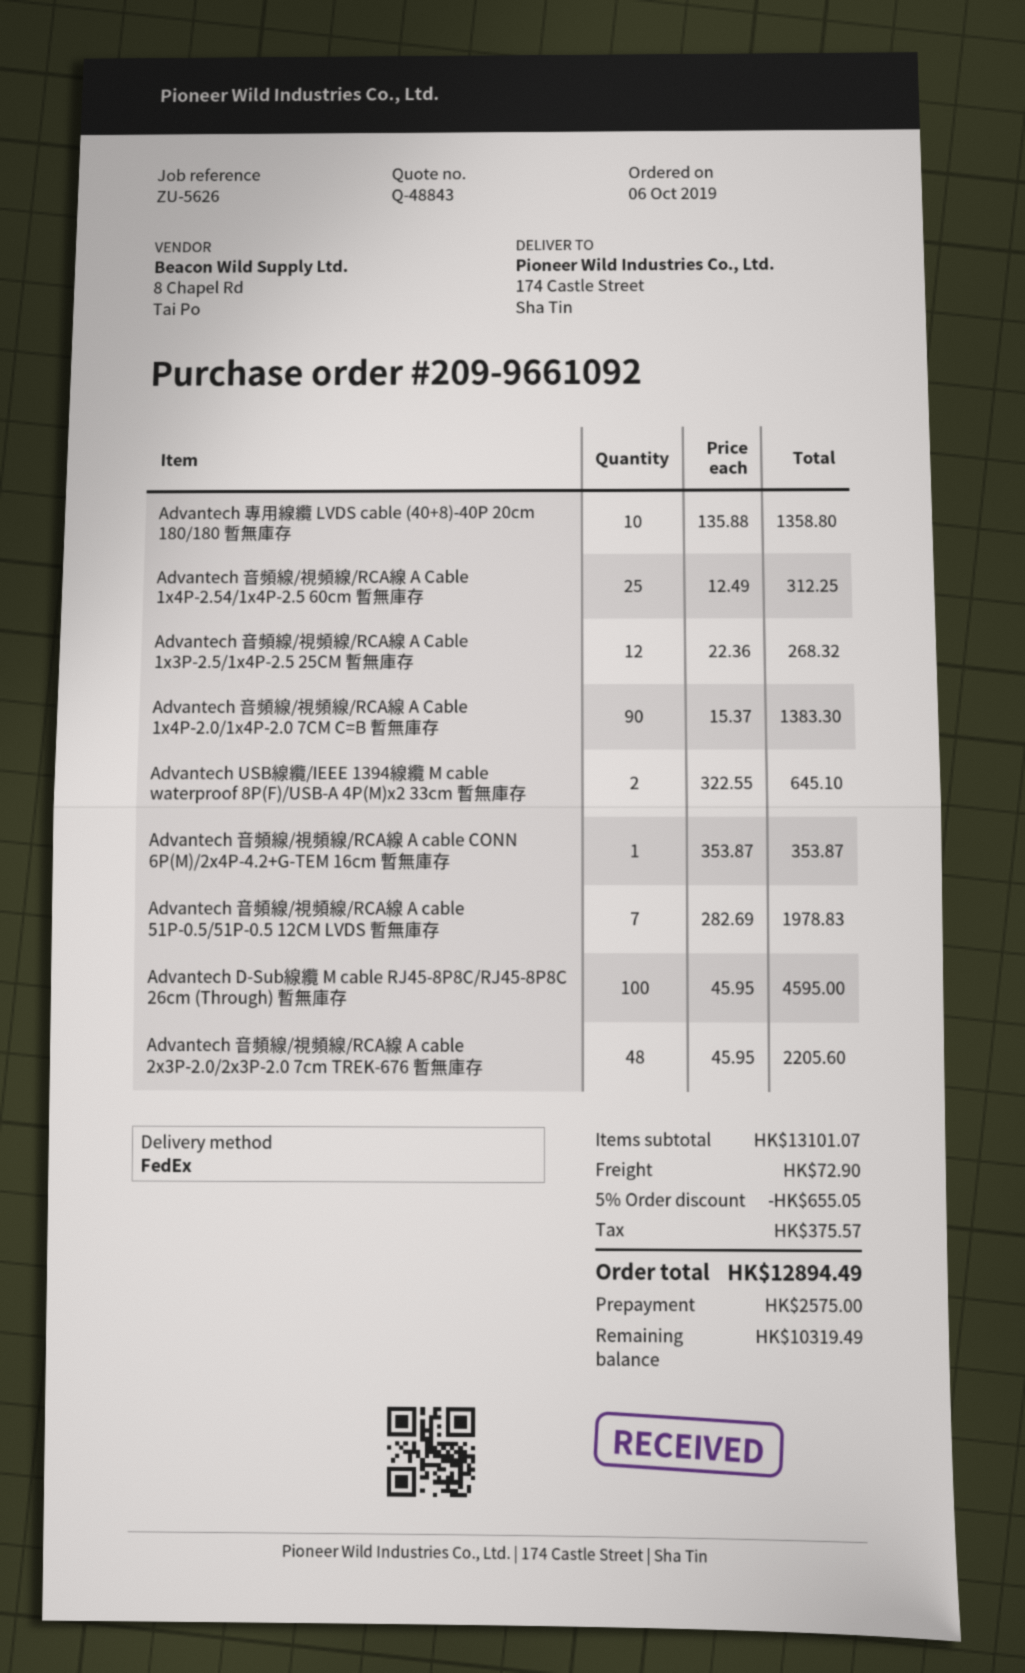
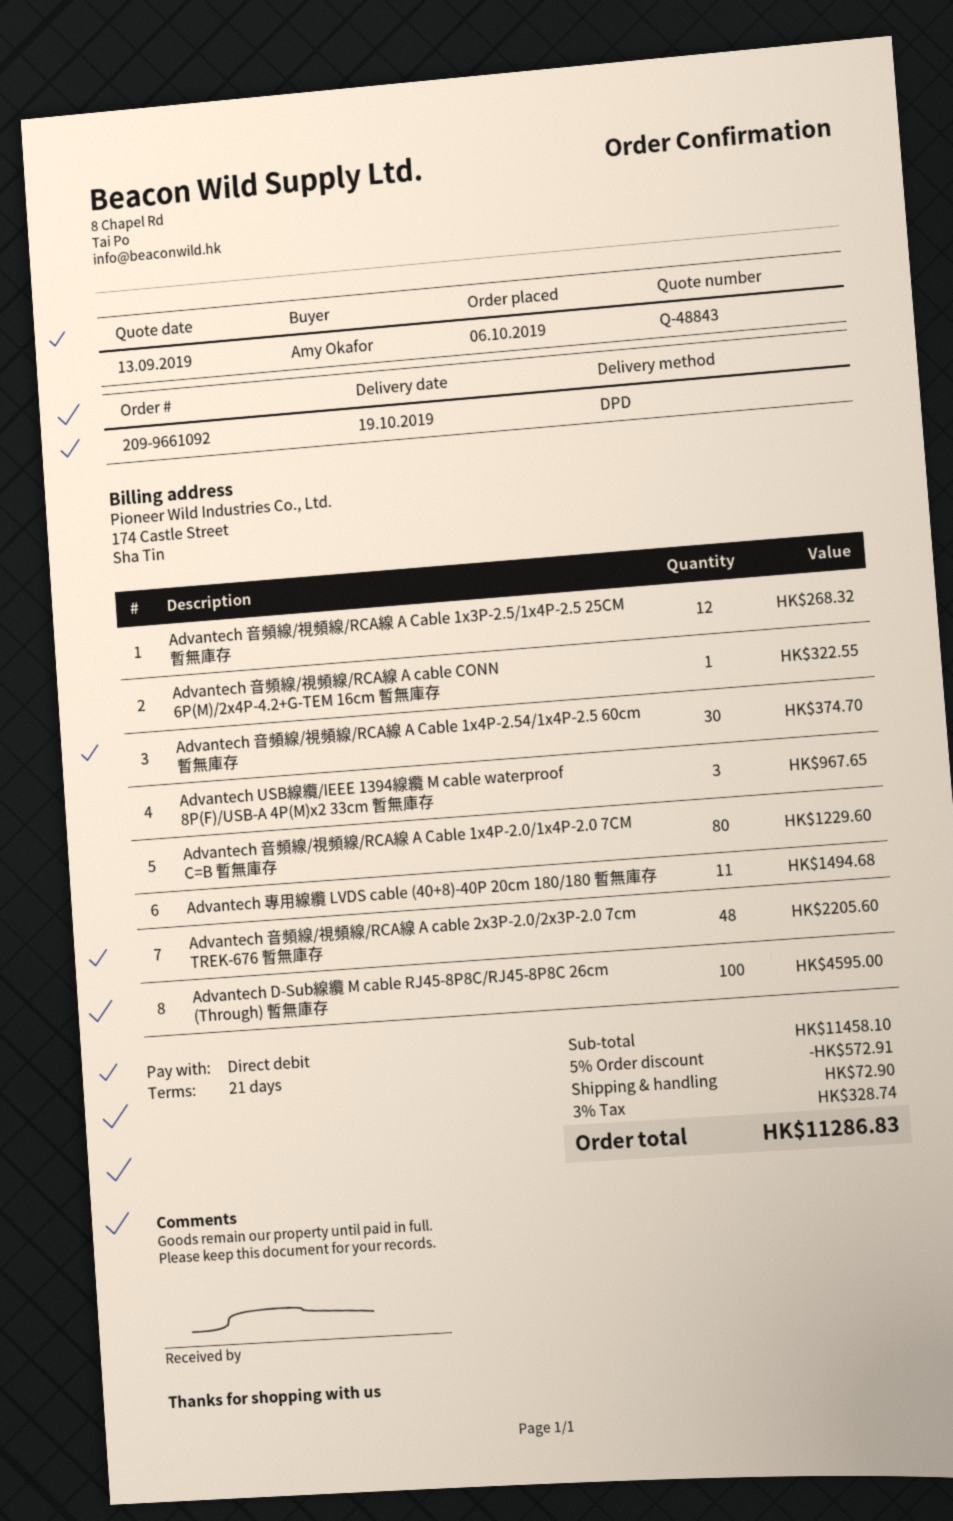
shipping method: FedEx -> DPD
Advantech 專用線纜 LVDS cable (40+8)-40P 20cm 180/180 暫無庫存: 10 for 1358.80 -> 11 for 1494.68
Advantech 音頻線/視頻線/RCA線 A Cable 1x4P-2.54/1x4P-2.5 60cm 暫無庫存: 25 for 312.25 -> 30 for 374.70
Advantech 音頻線/視頻線/RCA線 A Cable 1x4P-2.0/1x4P-2.0 7CM C=B 暫無庫存: 90 for 1383.30 -> 80 for 1229.60
Advantech USB線纜/IEEE 1394線纜 M cable waterproof 8P(F)/USB-A 4P(M)x2 33cm 暫無庫存: 2 for 645.10 -> 3 for 967.65
Advantech 音頻線/視頻線/RCA線 A cable CONN 6P(M)/2x4P-4.2+G-TEM 16cm 暫無庫存: 1 for 353.87 -> 1 for 322.55
Advantech 音頻線/視頻線/RCA線 A cable 51P-0.5/51P-0.5 12CM LVDS 暫無庫存: 7 for 1978.83 -> none
subtotal: 13101.07 -> 11458.10
discount: 5% = 655.05 -> 5% = 572.91
tax: 375.57 -> 328.74
total: 12894.49 -> 11286.83

